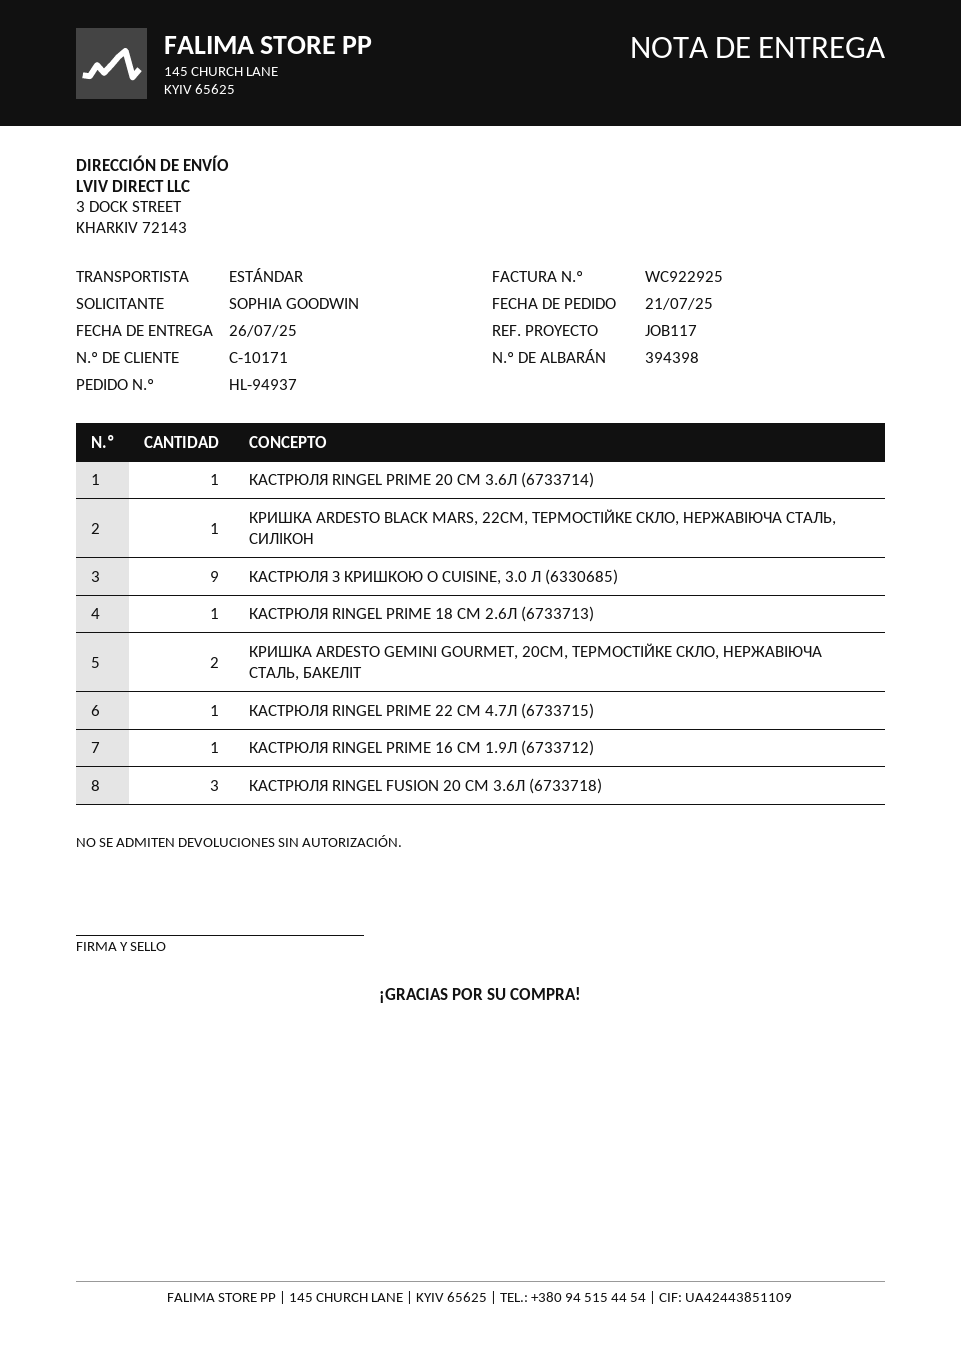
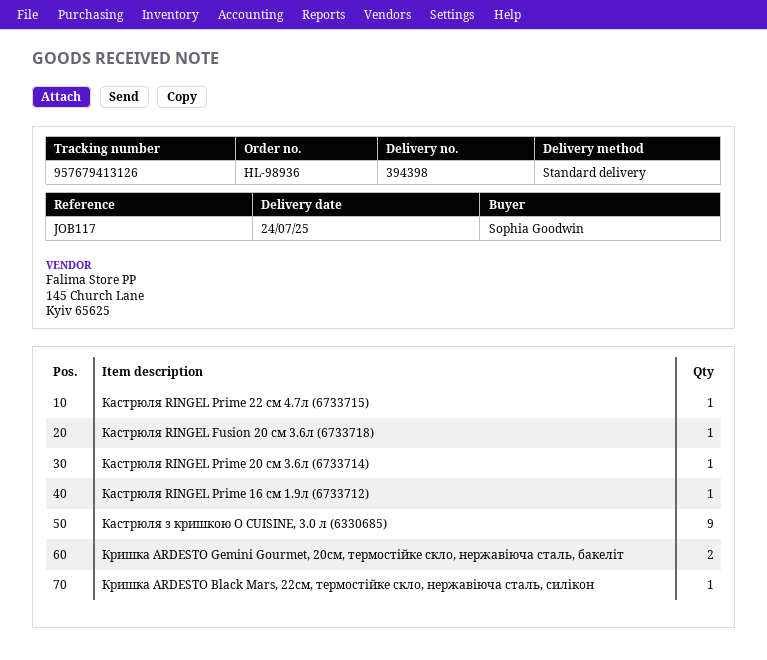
order number: HL-94937 -> HL-98936
delivery date: 2025-07-26 -> 2025-07-24
КАСТРЮЛЯ RINGEL PRIME 18 СМ 2.6Л (6733713): 1 -> none
КАСТРЮЛЯ RINGEL FUSION 20 СМ 3.6Л (6733718): 3 -> 1

